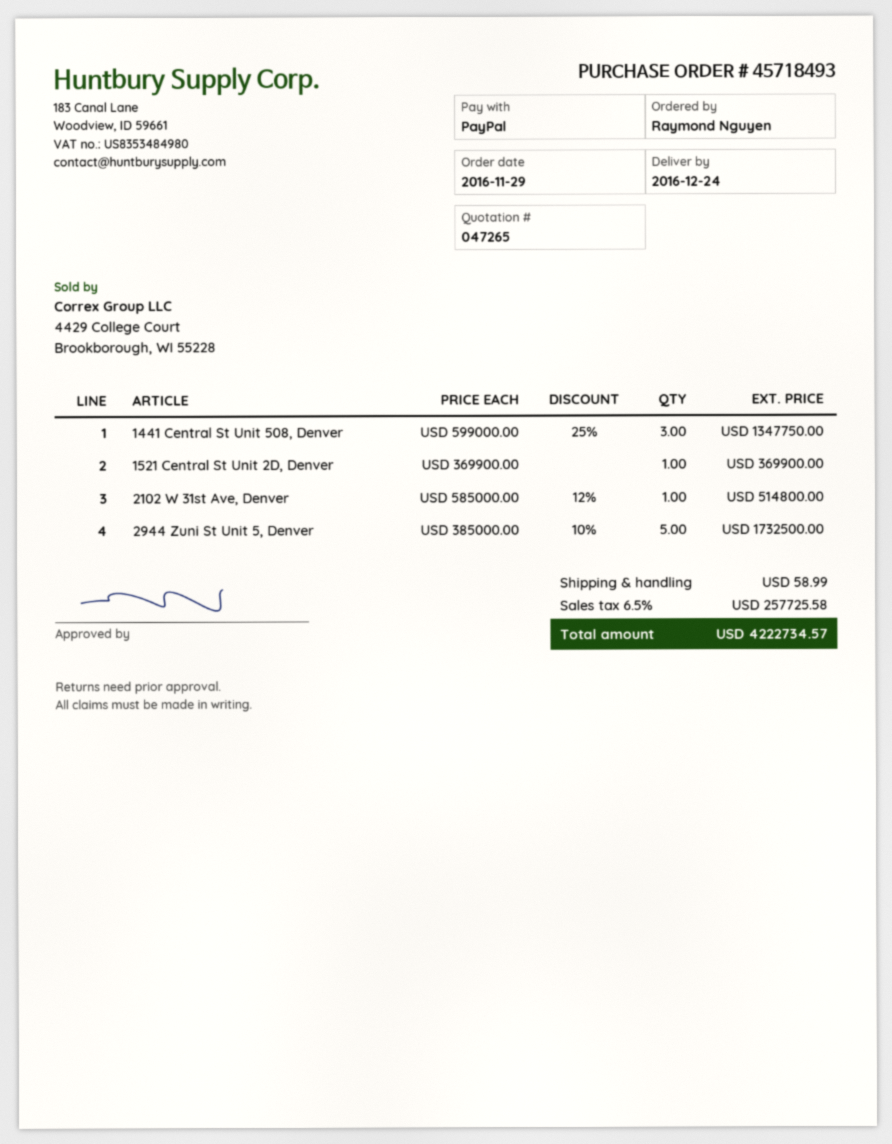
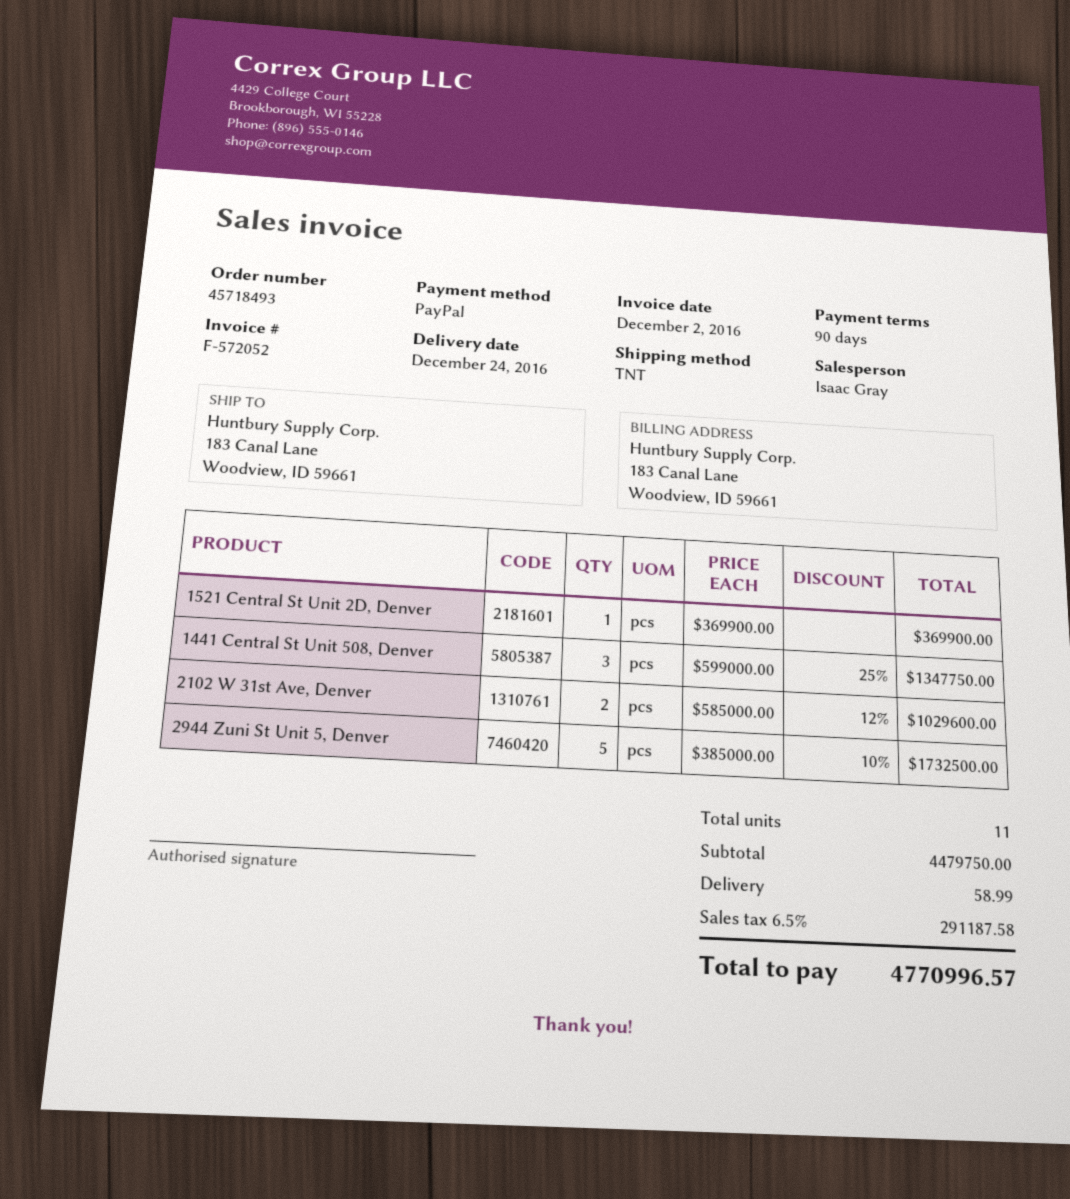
2102 W 31st Ave, Denver: 1 x 585000.00 - 12% = 514800.00 -> 2 x 585000.00 - 12% = 1029600.00
tax: 6.5% = 257725.58 -> 6.5% = 291187.58
total: 4222734.57 -> 4770996.57

